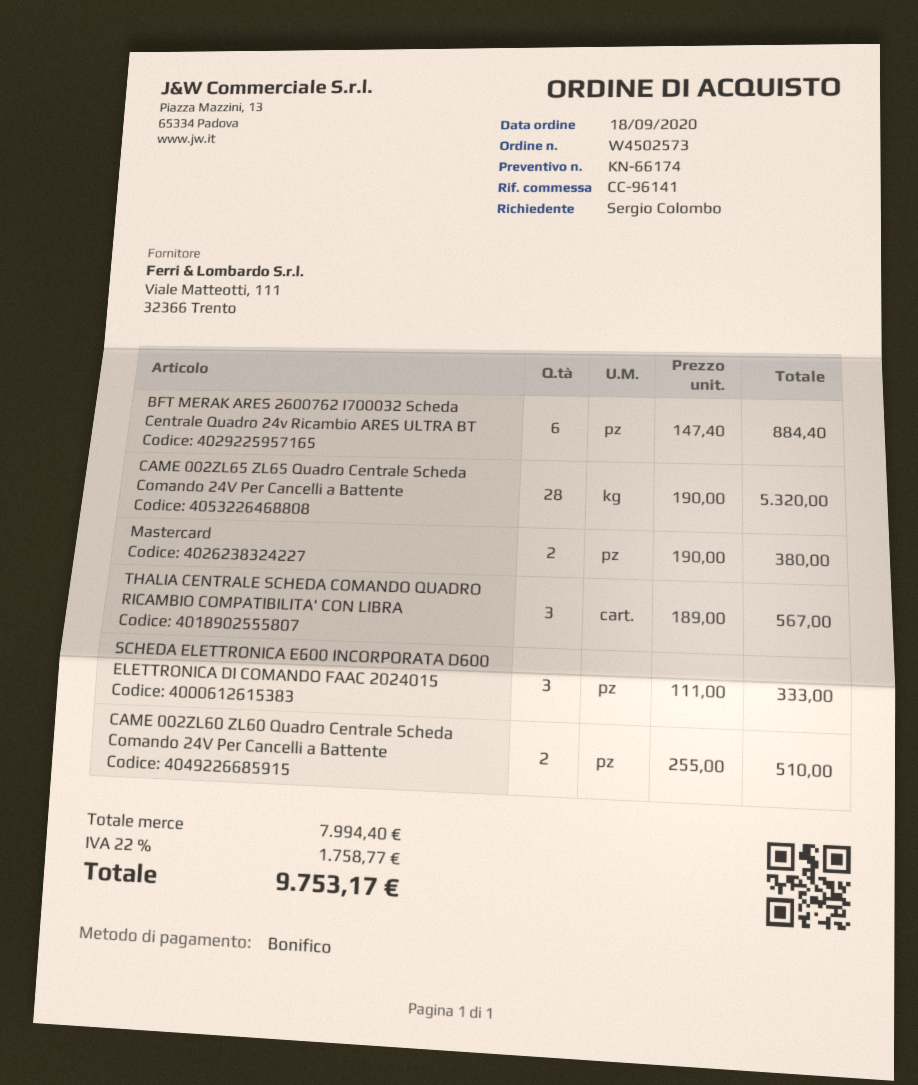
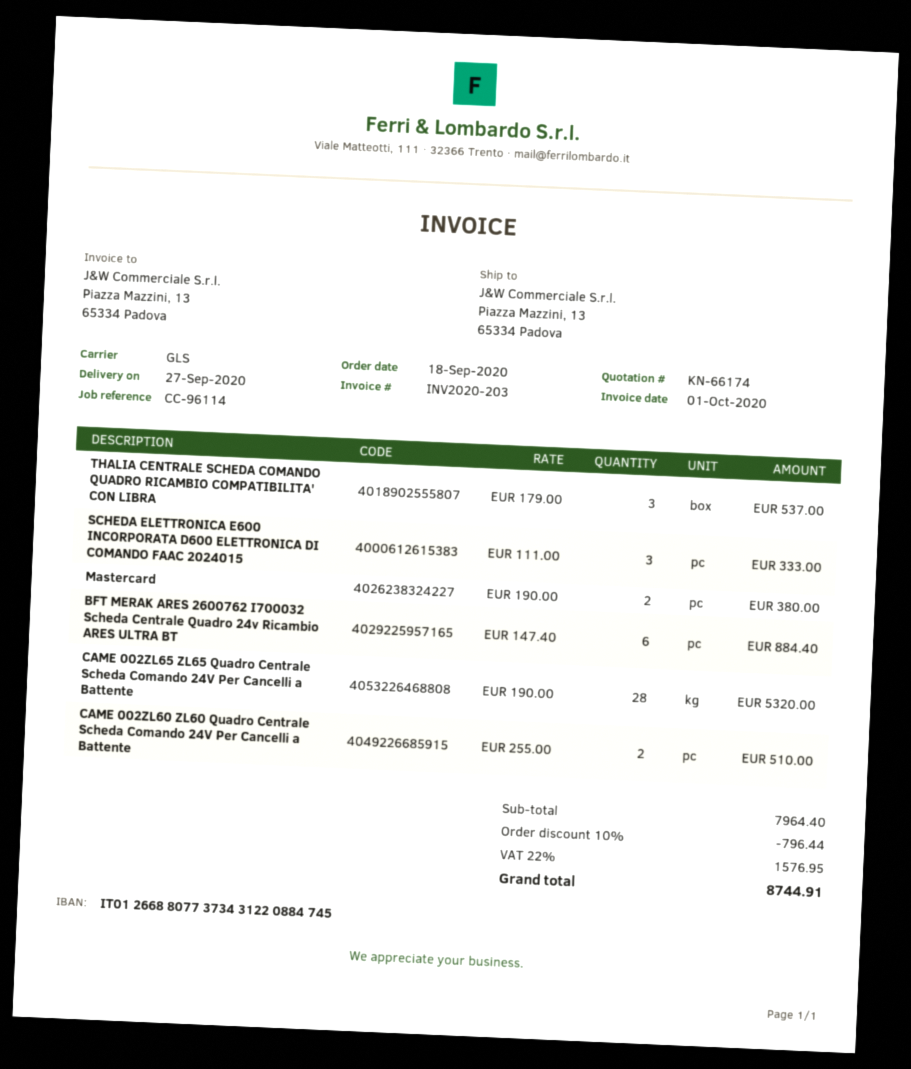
reference: CC-96141 -> CC-96114
THALIA CENTRALE SCHEDA COMANDO QUADRO RICAMBIO COMPATIBILITA' CON LIBRA: 3 x 189.00 = 567.00 -> 3 x 179.00 = 537.00
subtotal: 7994.40 -> 7964.40
discount: none -> 10% = 796.44
tax: 22% = 1758.77 -> 22% = 1576.95
total: 9753.17 -> 8744.91

